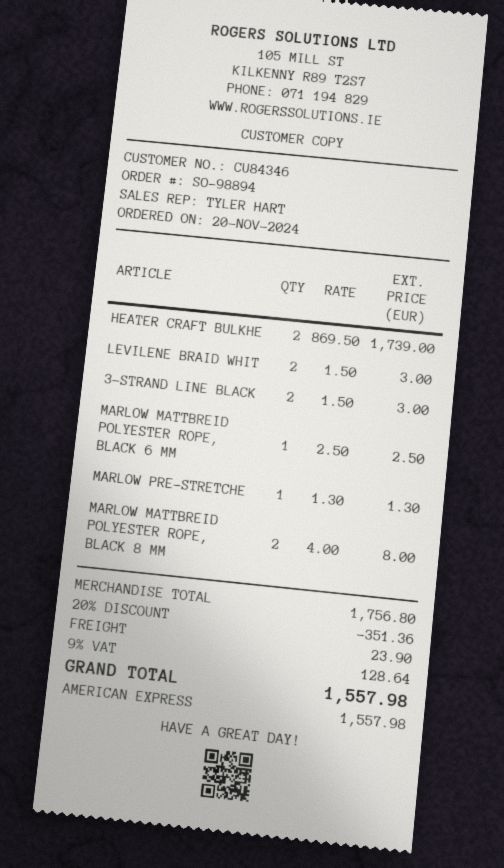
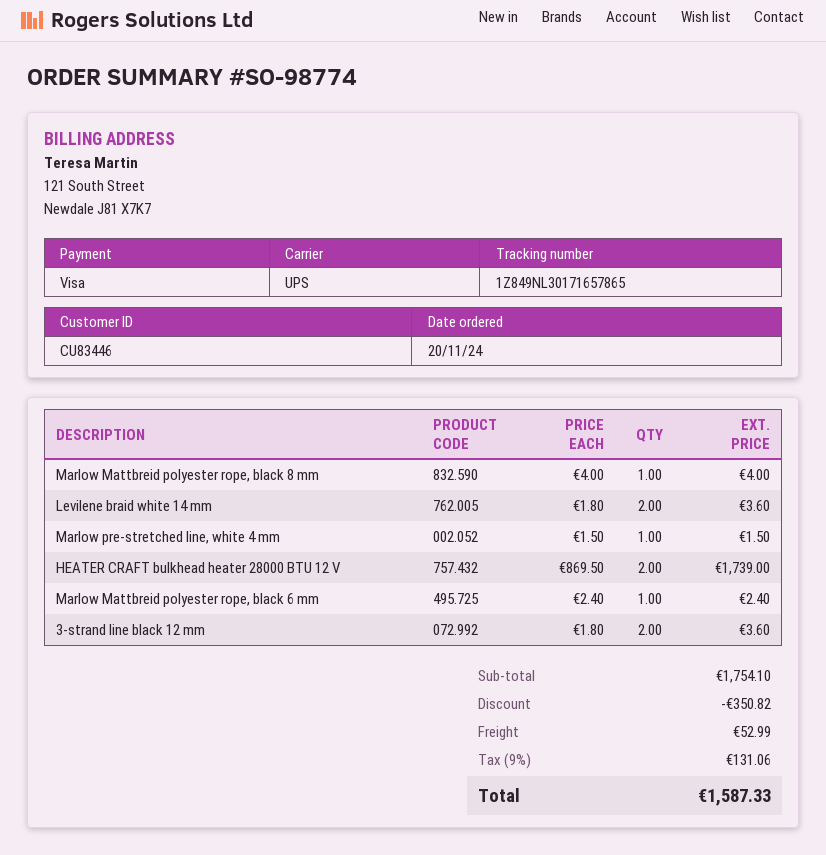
order number: SO-98894 -> SO-98774
customer number: CU84346 -> CU83446
payment method: American Express -> Visa
LEVILENE BRAID WHIT: 2 x 1.50 = 3.00 -> 2 x 1.80 = 3.60
3-STRAND LINE BLACK: 2 x 1.50 = 3.00 -> 2 x 1.80 = 3.60
MARLOW MATTBREID POLYESTER ROPE, BLACK 6 MM: 1 x 2.50 = 2.50 -> 1 x 2.40 = 2.40
MARLOW PRE-STRETCHE: 1 x 1.30 = 1.30 -> 1 x 1.50 = 1.50
MARLOW MATTBREID POLYESTER ROPE, BLACK 8 MM: 2 x 4.00 = 8.00 -> 1 x 4.00 = 4.00
subtotal: 1756.80 -> 1754.10
discount: 351.36 -> 350.82
shipping: 23.90 -> 52.99
tax: 9% = 128.64 -> 9% = 131.06
total: 1557.98 -> 1587.33

